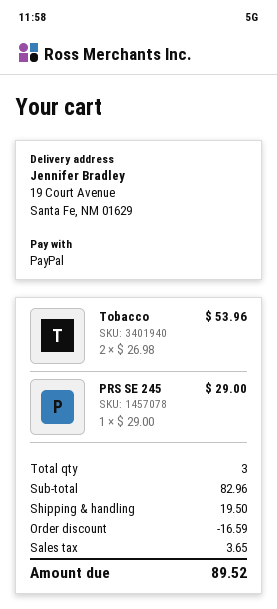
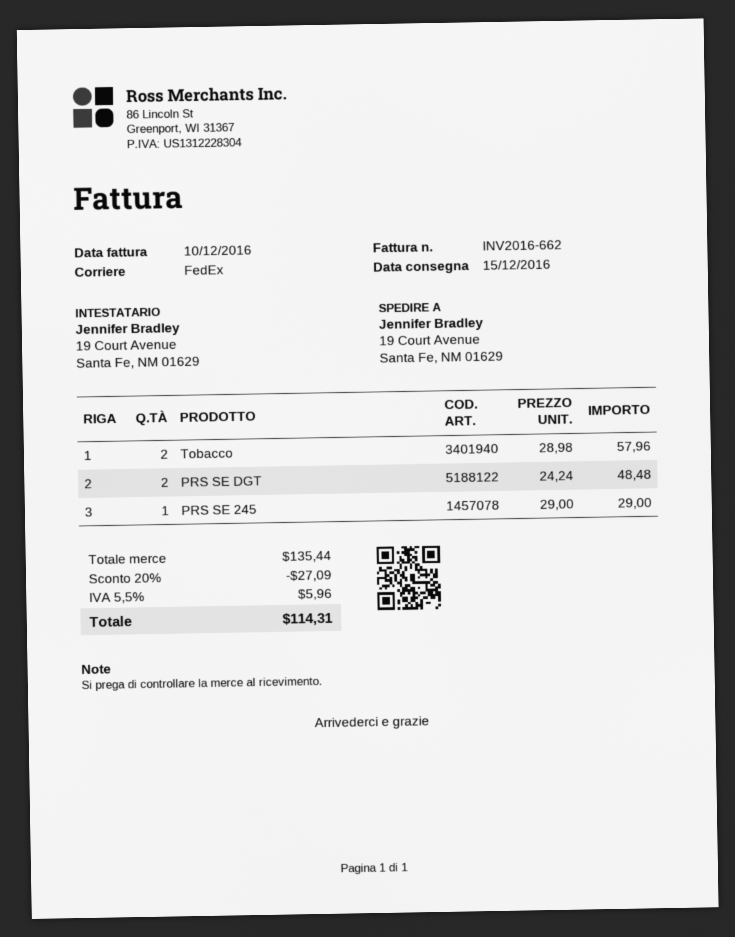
Tobacco: 2 x 26.98 = 53.96 -> 2 x 28.98 = 57.96
PRS SE DGT: none -> 2 x 24.24 = 48.48
subtotal: 82.96 -> 135.44
discount: 16.59 -> 27.09
shipping: 19.50 -> none
tax: 3.65 -> 5.96
total: 89.52 -> 114.31

